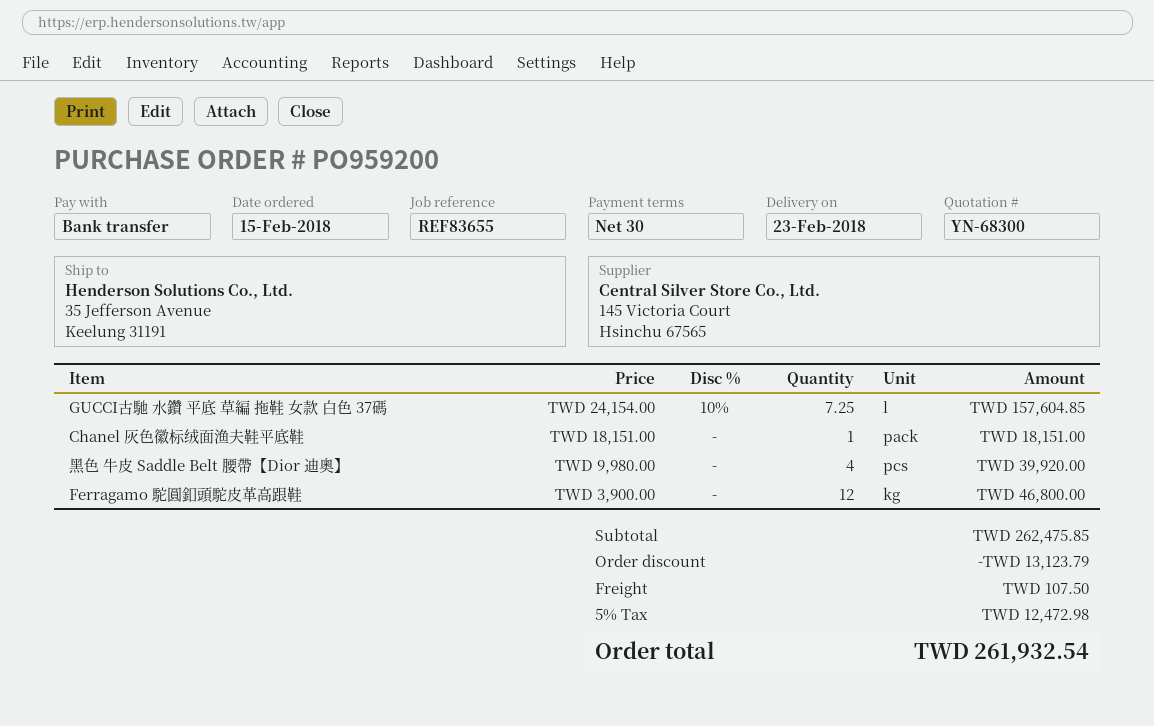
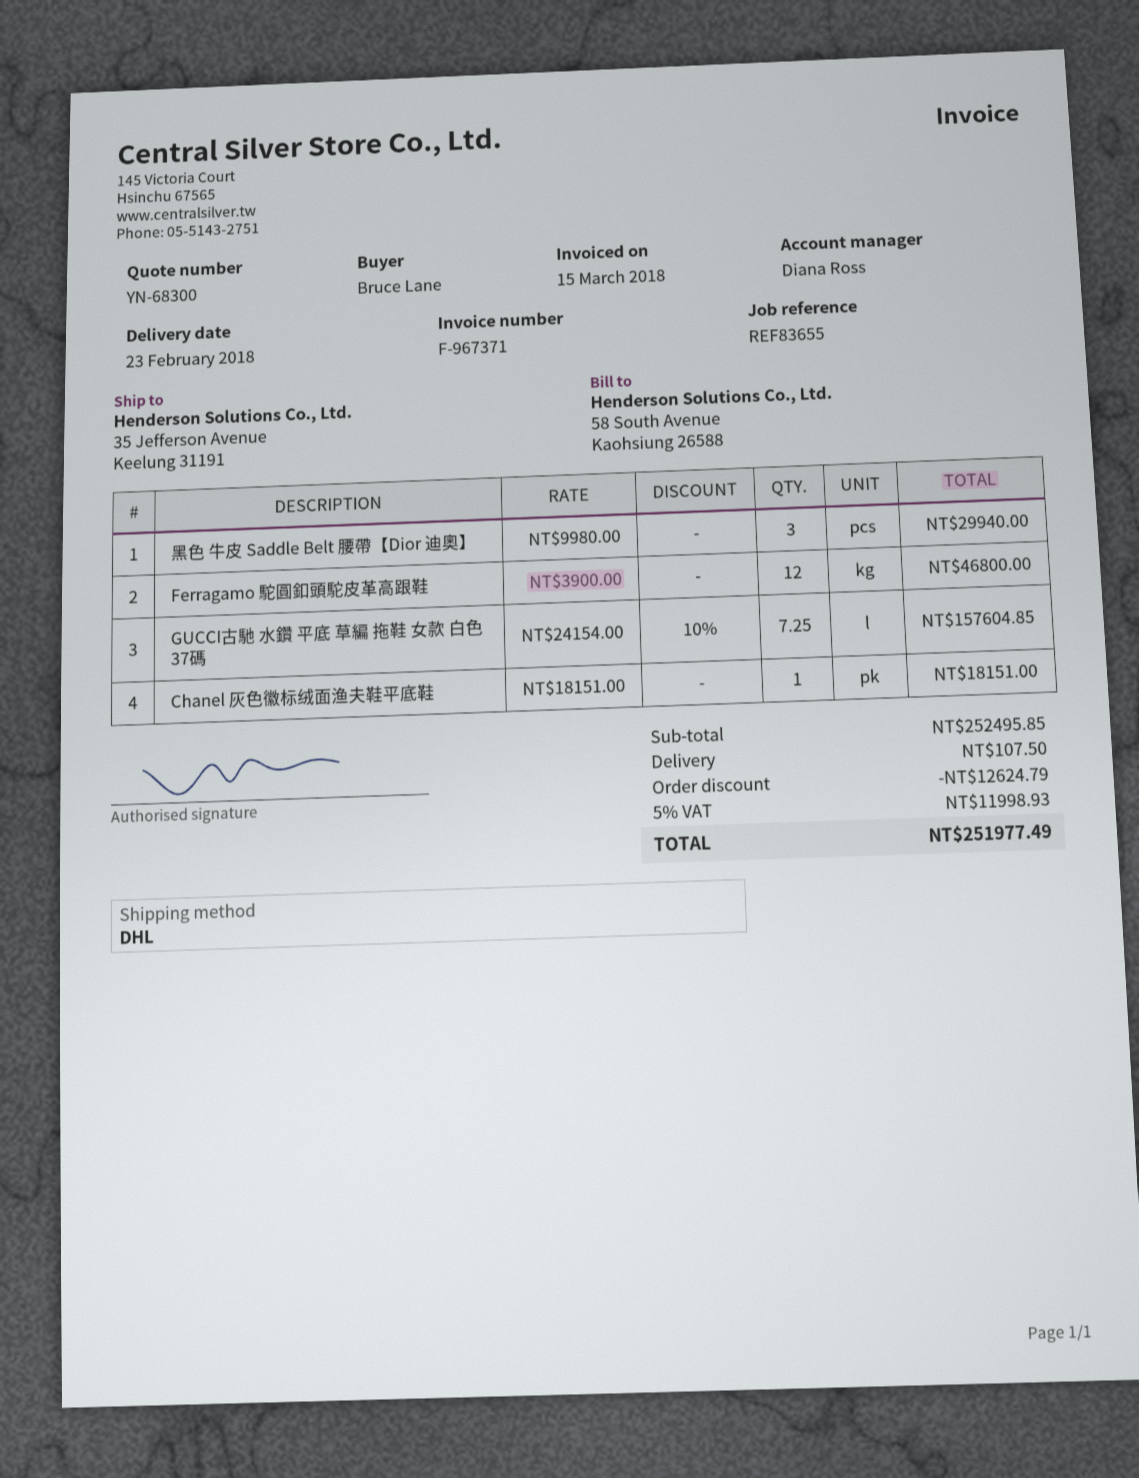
黑色 牛皮 Saddle Belt 腰帶【Dior 迪奧】: 4 x 9980.00 = 39920.00 -> 3 x 9980.00 = 29940.00
subtotal: 262475.85 -> 252495.85
discount: 13123.79 -> 12624.79
tax: 5% = 12472.98 -> 5% = 11998.93
total: 261932.54 -> 251977.49

